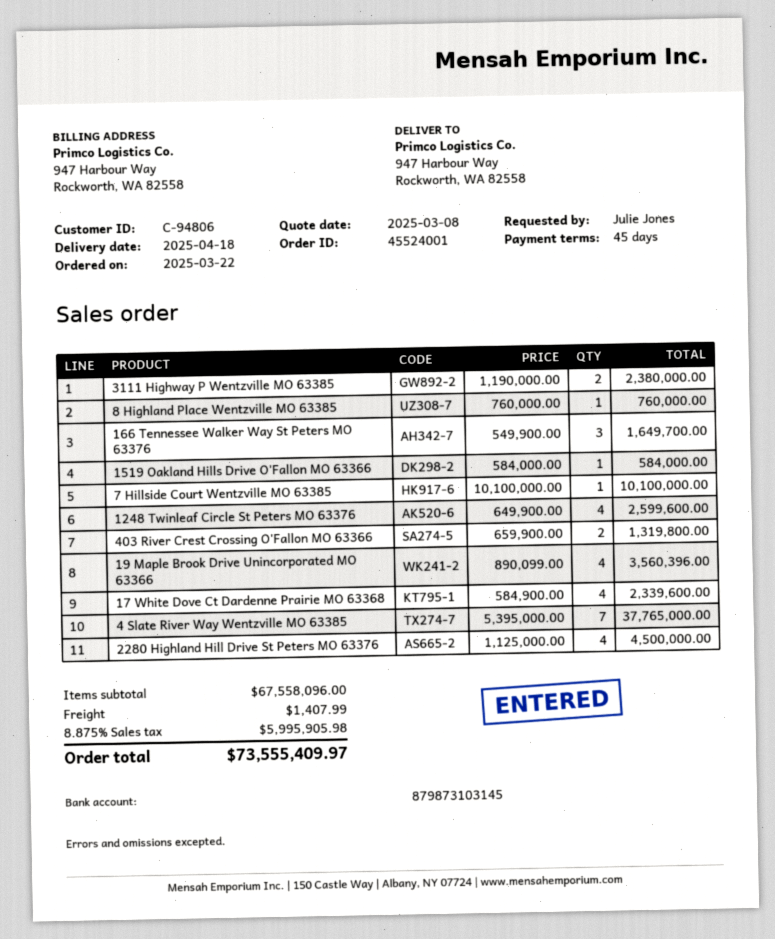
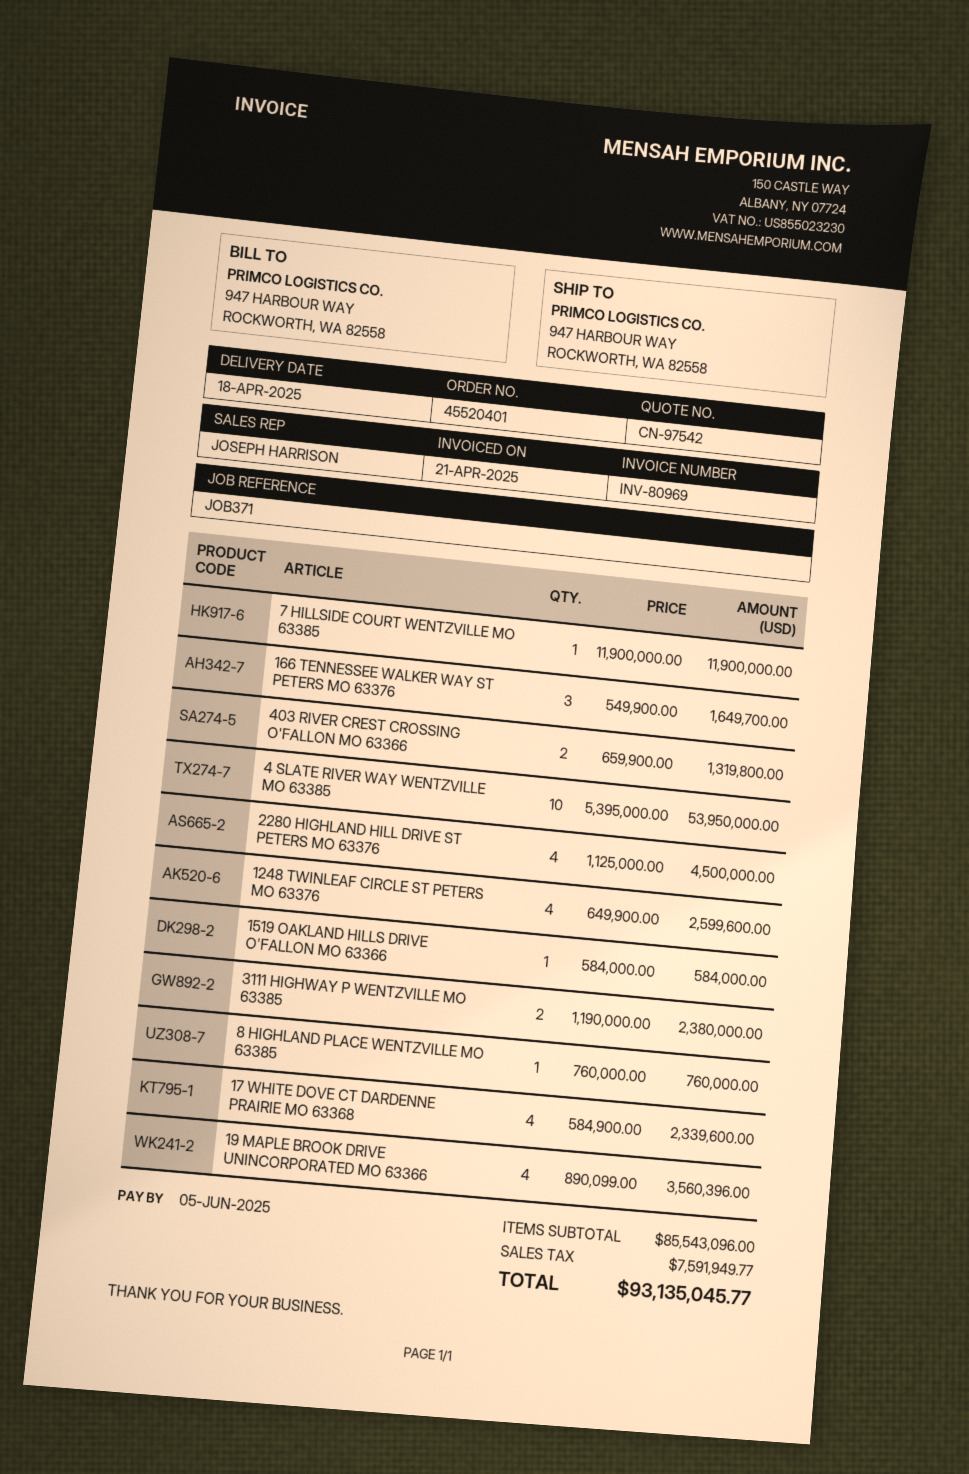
order number: 45524001 -> 45520401
7 Hillside Court Wentzville MO 63385: 1 x 10100000.00 = 10100000.00 -> 1 x 11900000.00 = 11900000.00
4 Slate River Way Wentzville MO 63385: 7 x 5395000.00 = 37765000.00 -> 10 x 5395000.00 = 53950000.00
subtotal: 67558096.00 -> 85543096.00
shipping: 1407.99 -> none
tax: 5995905.98 -> 7591949.77
total: 73555409.97 -> 93135045.77

